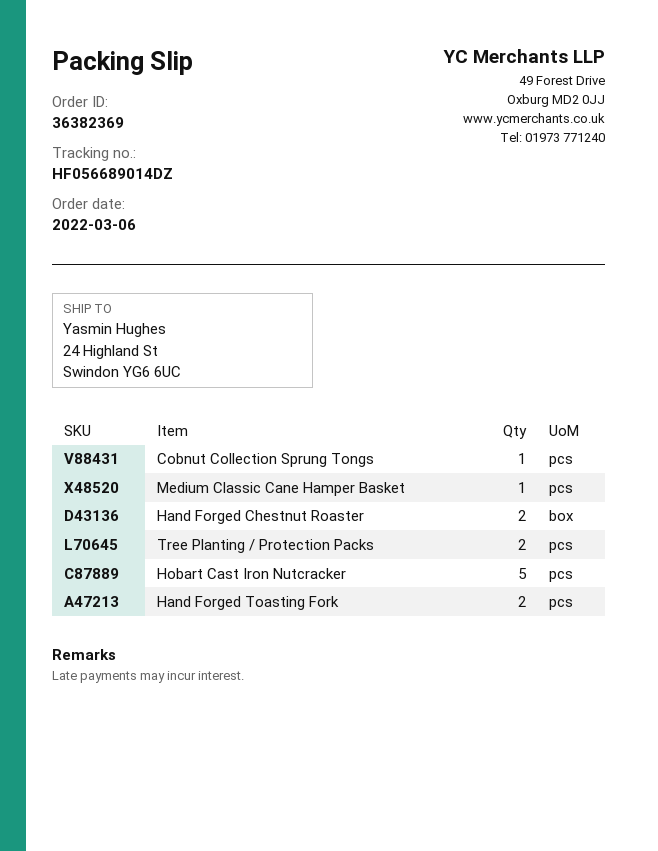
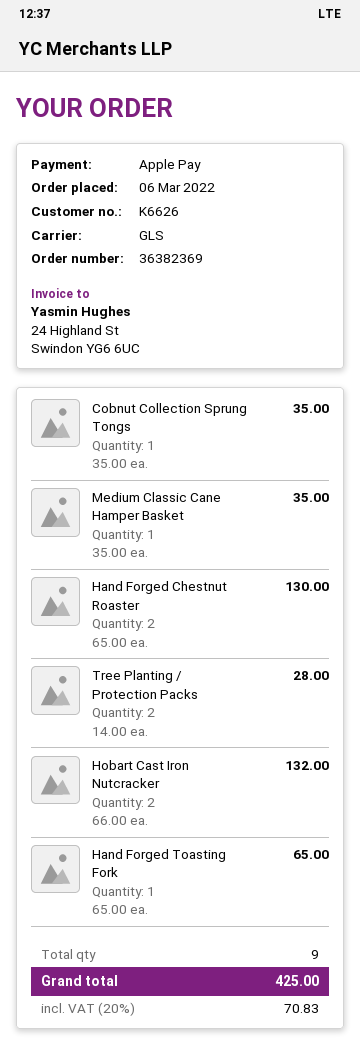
Hobart Cast Iron Nutcracker: 5 -> 2
Hand Forged Toasting Fork: 2 -> 1

